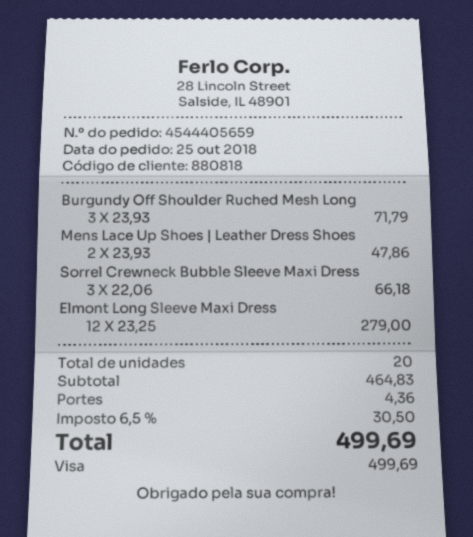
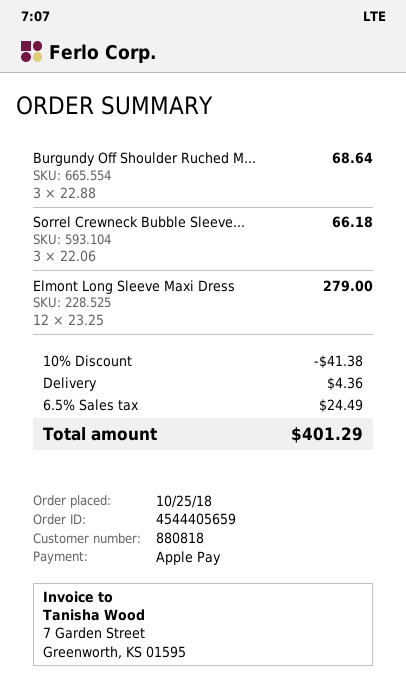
payment method: Visa -> Apple Pay
Burgundy Off Shoulder Ruched Mesh Long: 3 x 23.93 = 71.79 -> 3 x 22.88 = 68.64
Mens Lace Up Shoes | Leather Dress Shoes: 2 x 23.93 = 47.86 -> none
discount: none -> 10% = 41.38
tax: 6.5% = 30.50 -> 6.5% = 24.49
total: 499.69 -> 401.29

